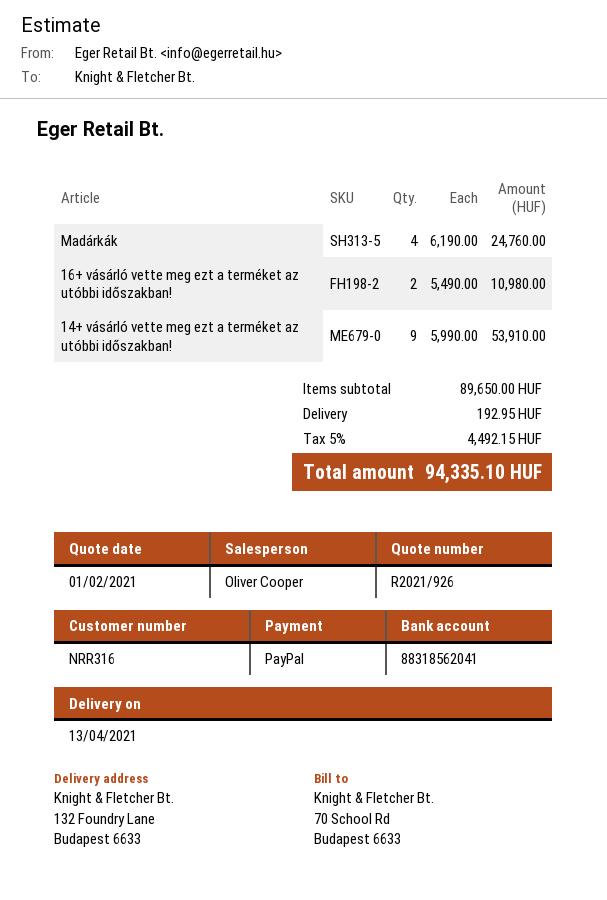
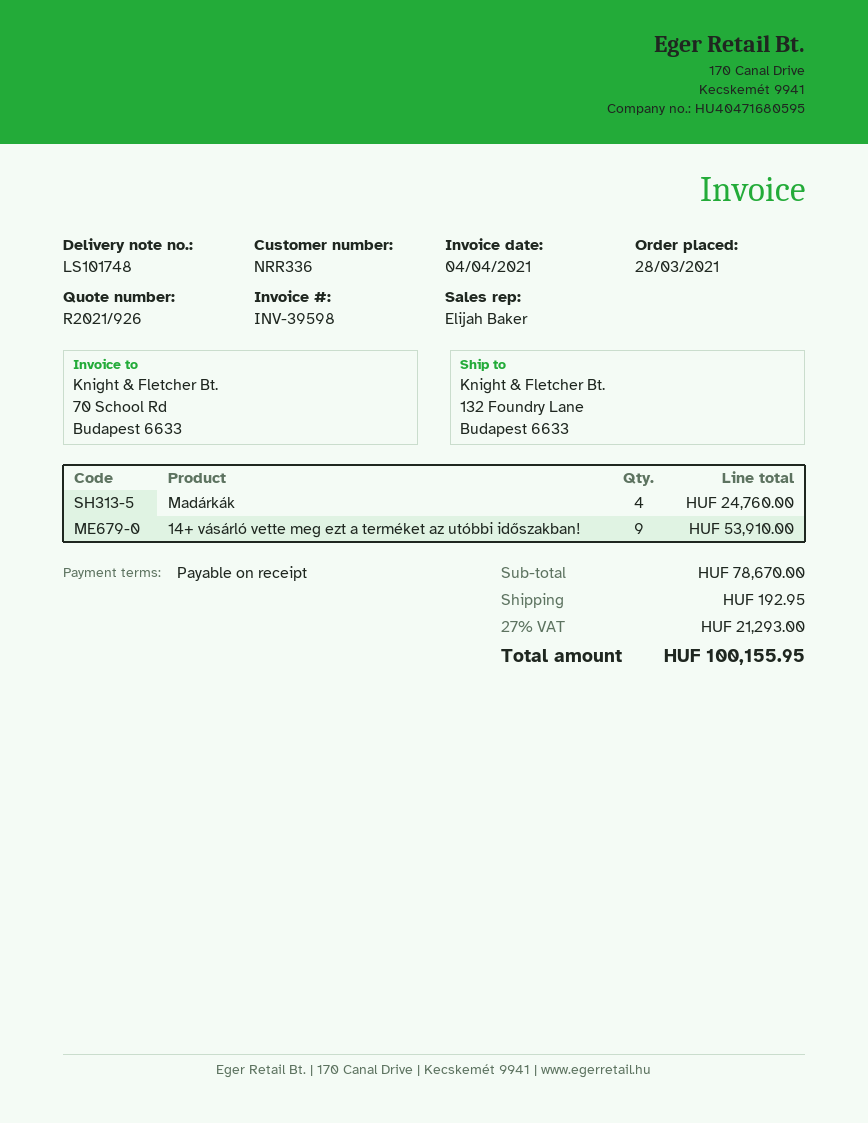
customer number: NRR316 -> NRR336
sales rep: Oliver Cooper -> Elijah Baker
16+ vásárló vette meg ezt a terméket az utóbbi időszakban!: 2 for 10980.00 -> none
subtotal: 89650.00 -> 78670.00
tax: 5% = 4492.15 -> 27% = 21293.00
total: 94335.10 -> 100155.95

